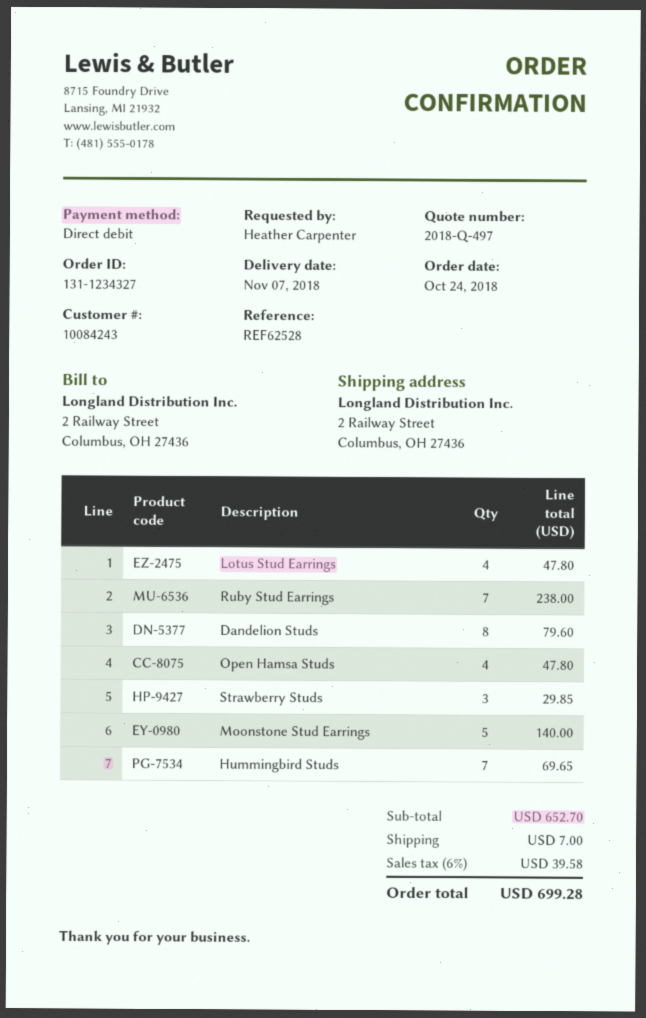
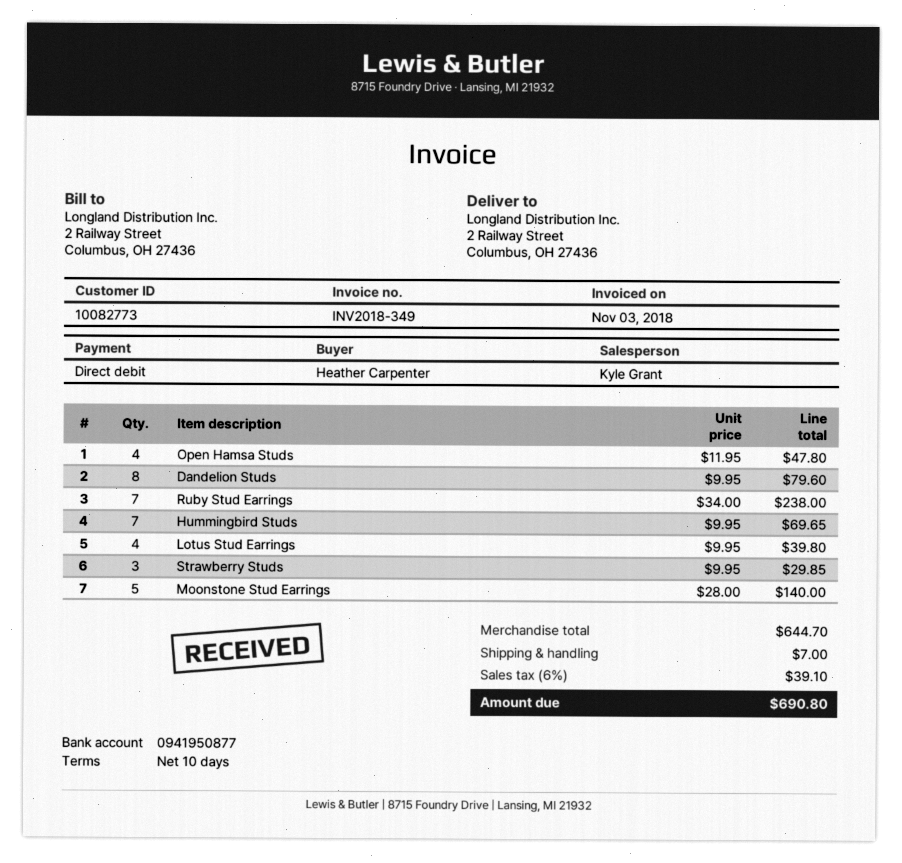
customer number: 10084243 -> 10082773
Lotus Stud Earrings: 4 for 47.80 -> 4 for 39.80
subtotal: 652.70 -> 644.70
tax: 6% = 39.58 -> 6% = 39.10
total: 699.28 -> 690.80

